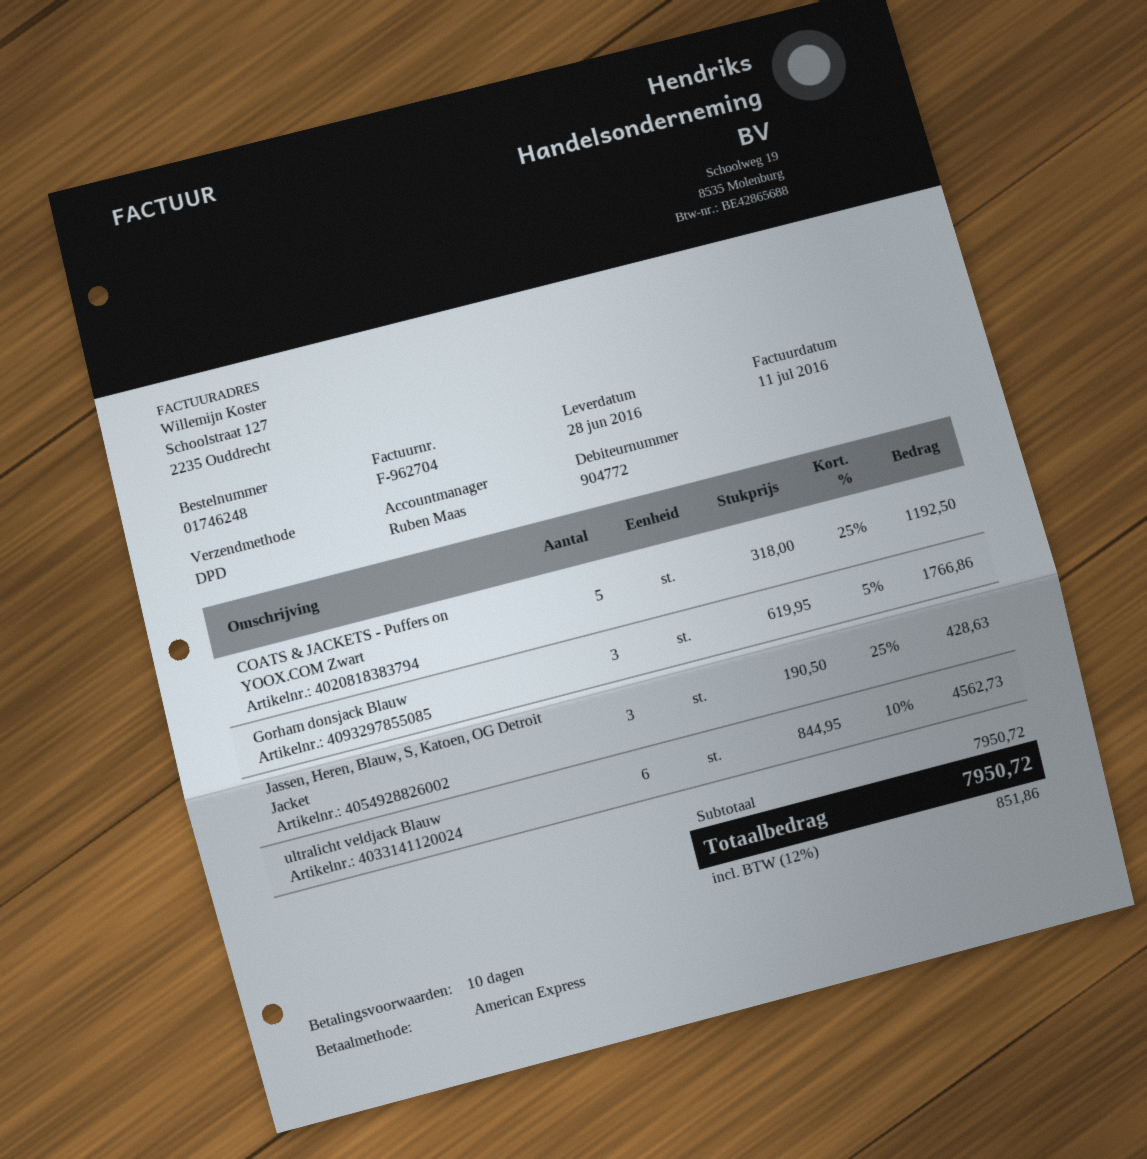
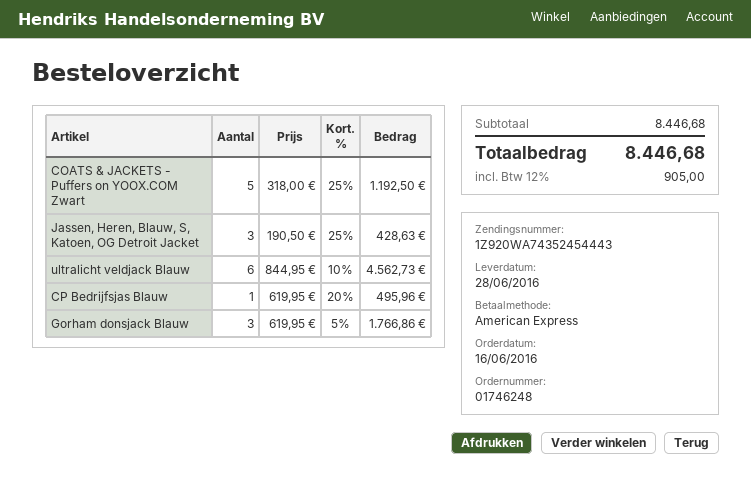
CP Bedrijfsjas Blauw: none -> 1 x 619.95 - 20% = 495.96
subtotal: 7950.72 -> 8446.68
tax: 12% = 851.86 -> 12% = 905.00
total: 7950.72 -> 8446.68

